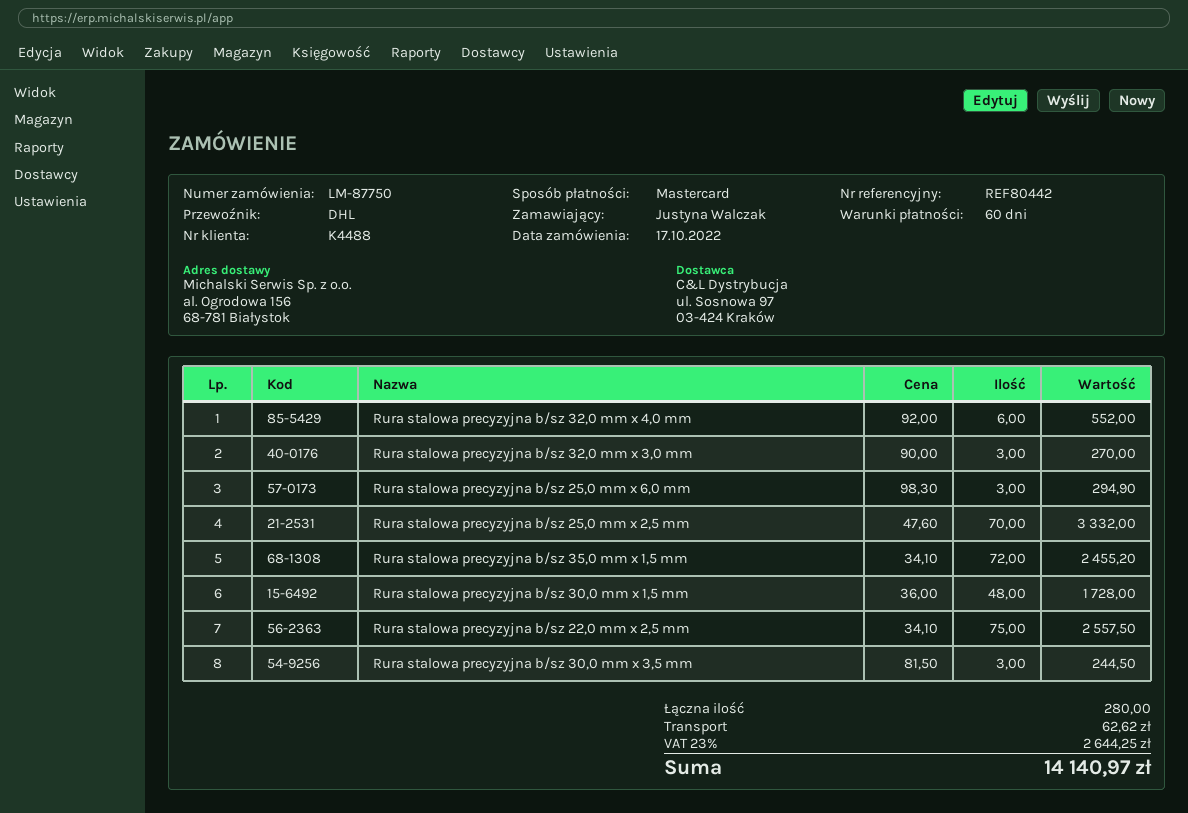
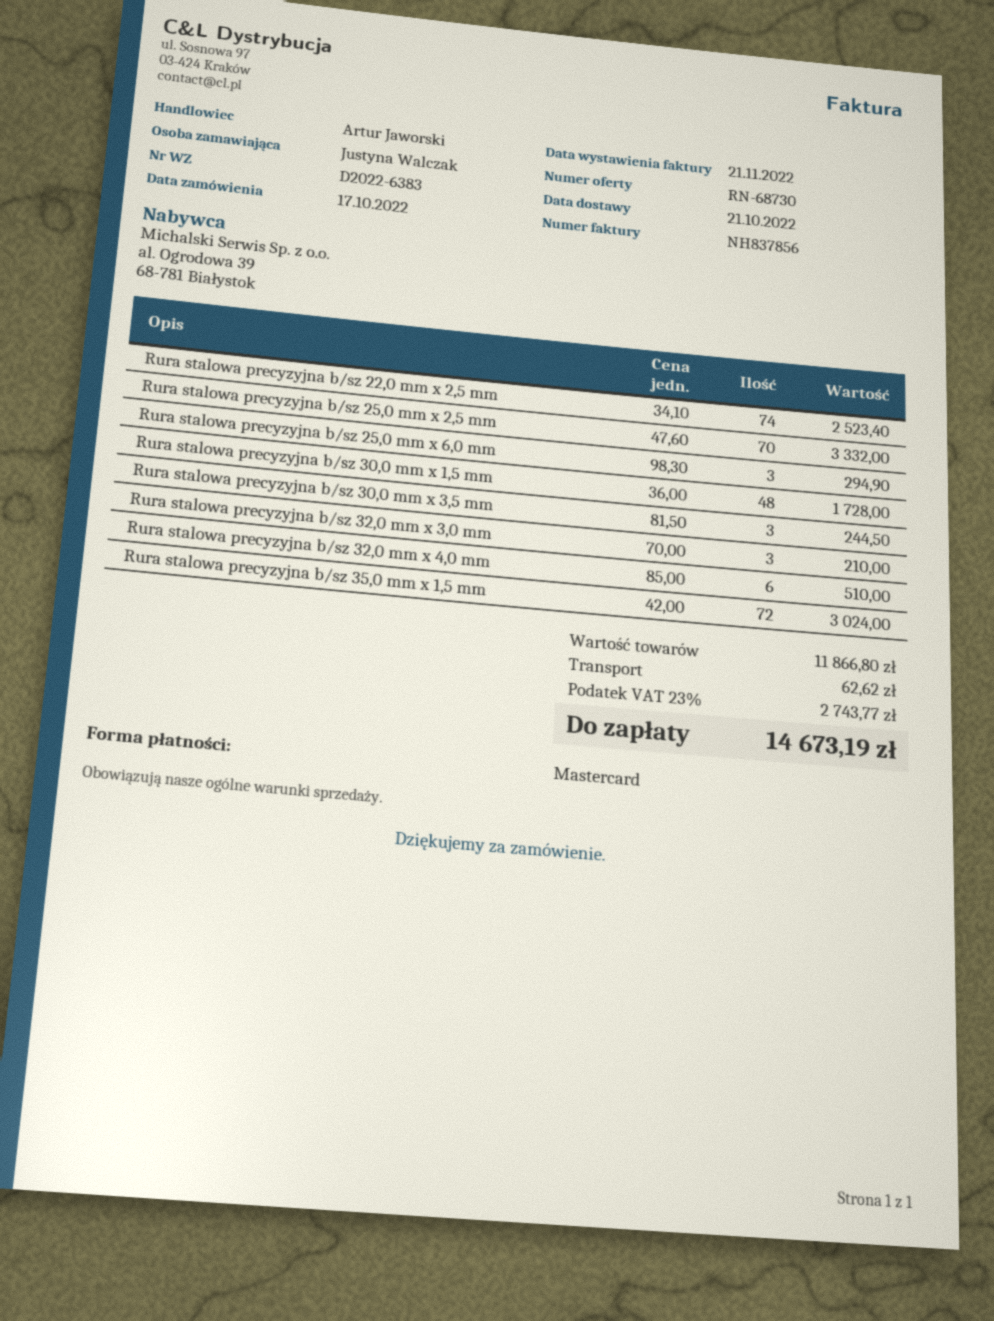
Rura stalowa precyzyjna b/sz 32,0 mm x 4,0 mm: 6 x 92.00 = 552.00 -> 6 x 85.00 = 510.00
Rura stalowa precyzyjna b/sz 32,0 mm x 3,0 mm: 3 x 90.00 = 270.00 -> 3 x 70.00 = 210.00
Rura stalowa precyzyjna b/sz 35,0 mm x 1,5 mm: 72 x 34.10 = 2455.20 -> 72 x 42.00 = 3024.00
Rura stalowa precyzyjna b/sz 22,0 mm x 2,5 mm: 75 x 34.10 = 2557.50 -> 74 x 34.10 = 2523.40
tax: 23% = 2644.25 -> 23% = 2743.77
total: 14140.97 -> 14673.19

